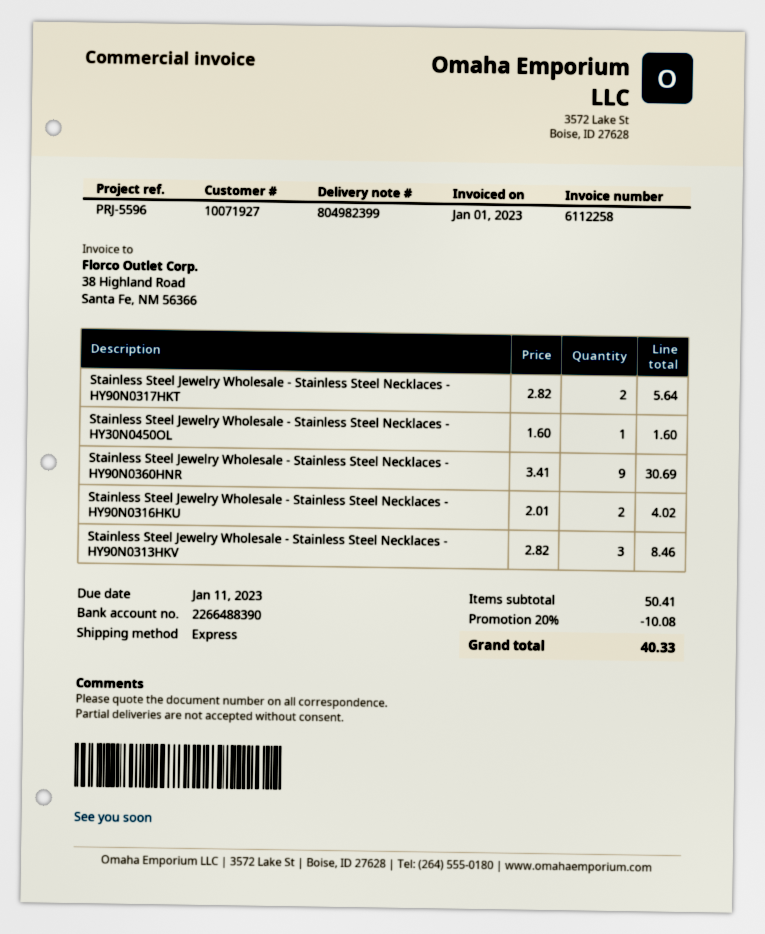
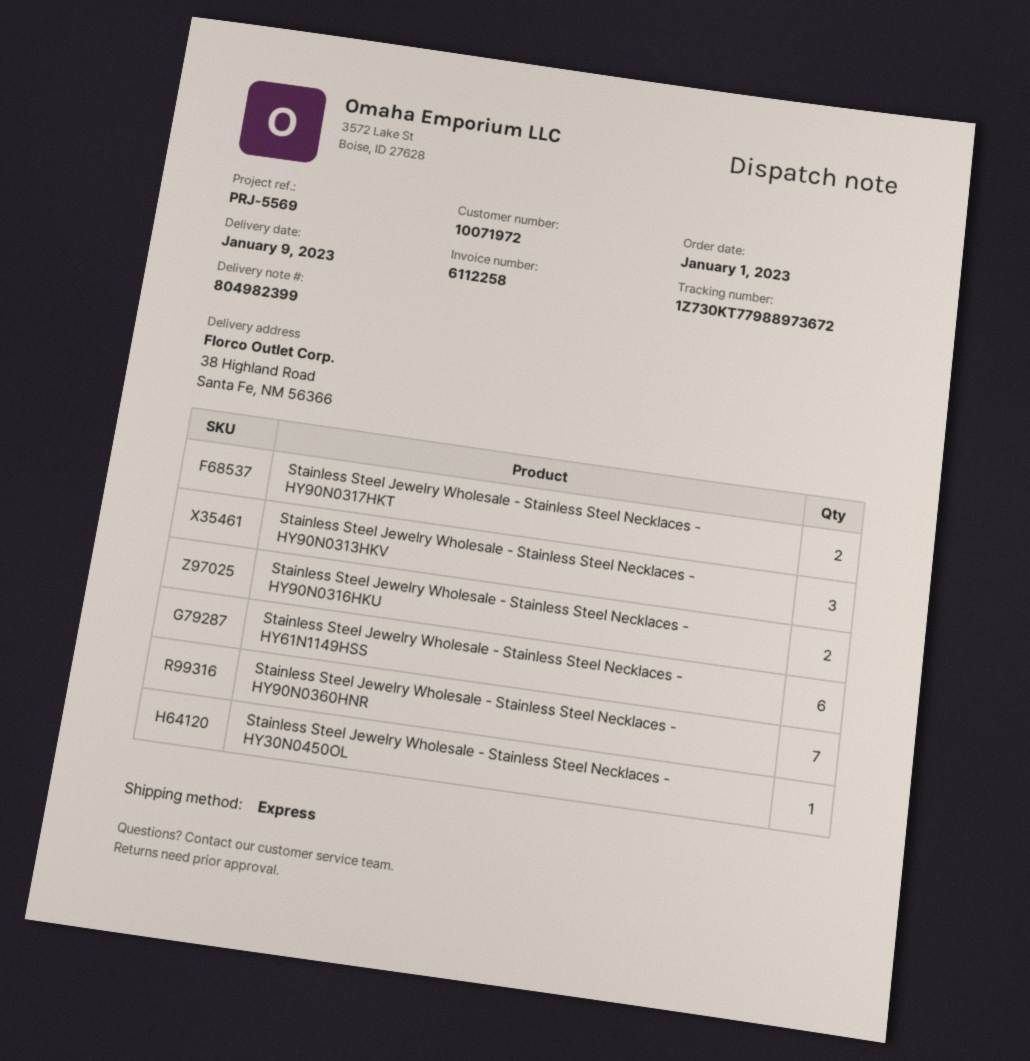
customer number: 10071927 -> 10071972
reference: PRJ-5596 -> PRJ-5569
Stainless Steel Jewelry Wholesale - Stainless Steel Necklaces - HY90N0360HNR: 9 -> 7
Stainless Steel Jewelry Wholesale - Stainless Steel Necklaces - HY61N1149HSS: none -> 6

